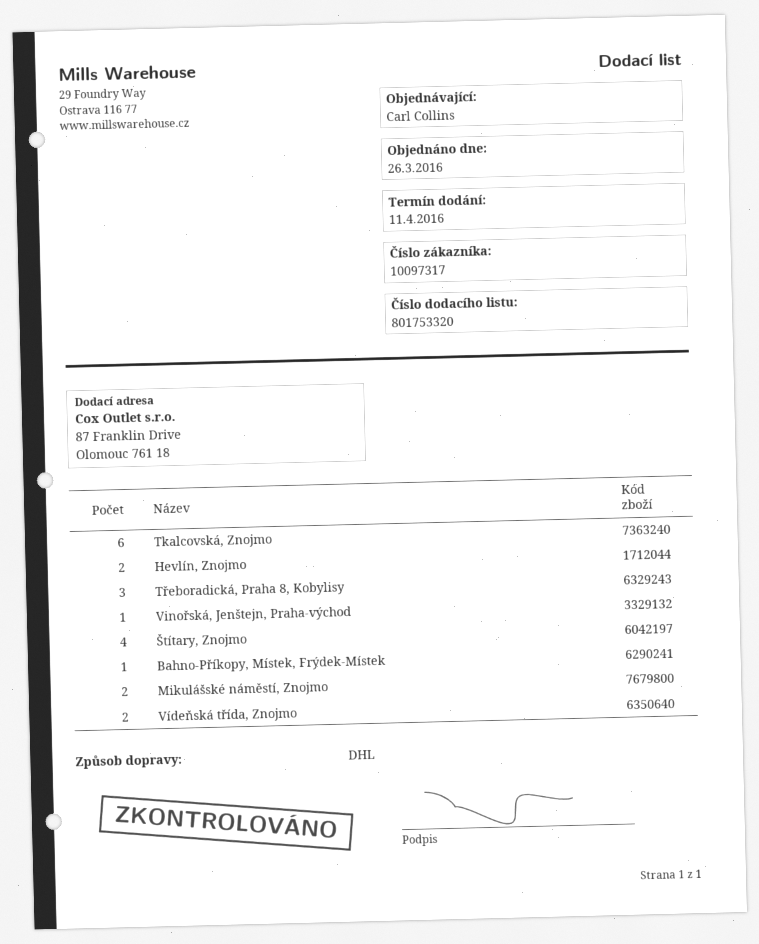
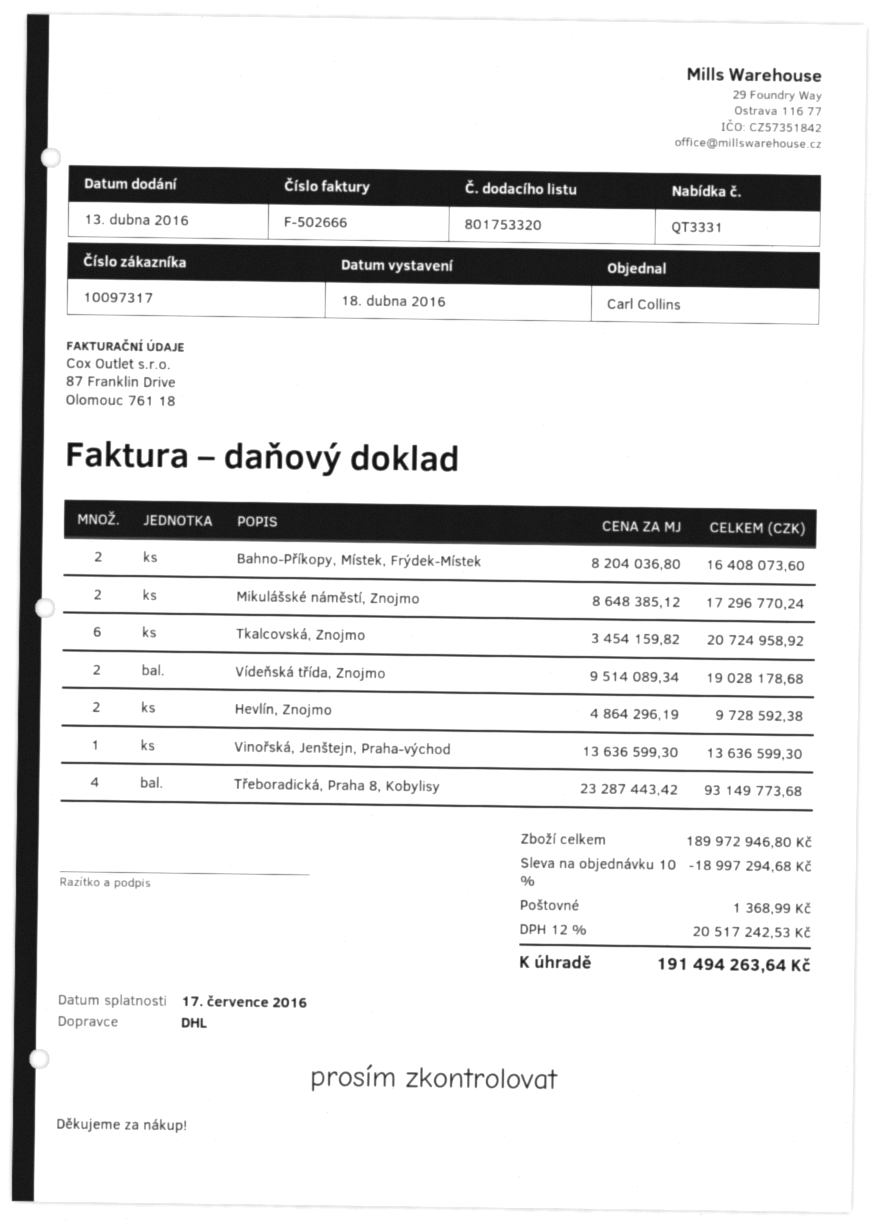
delivery date: 2016-04-11 -> 2016-04-13
Třeboradická, Praha 8, Kobylisy: 3 -> 4
Štítary, Znojmo: 4 -> none
Bahno-Příkopy, Místek, Frýdek-Místek: 1 -> 2

